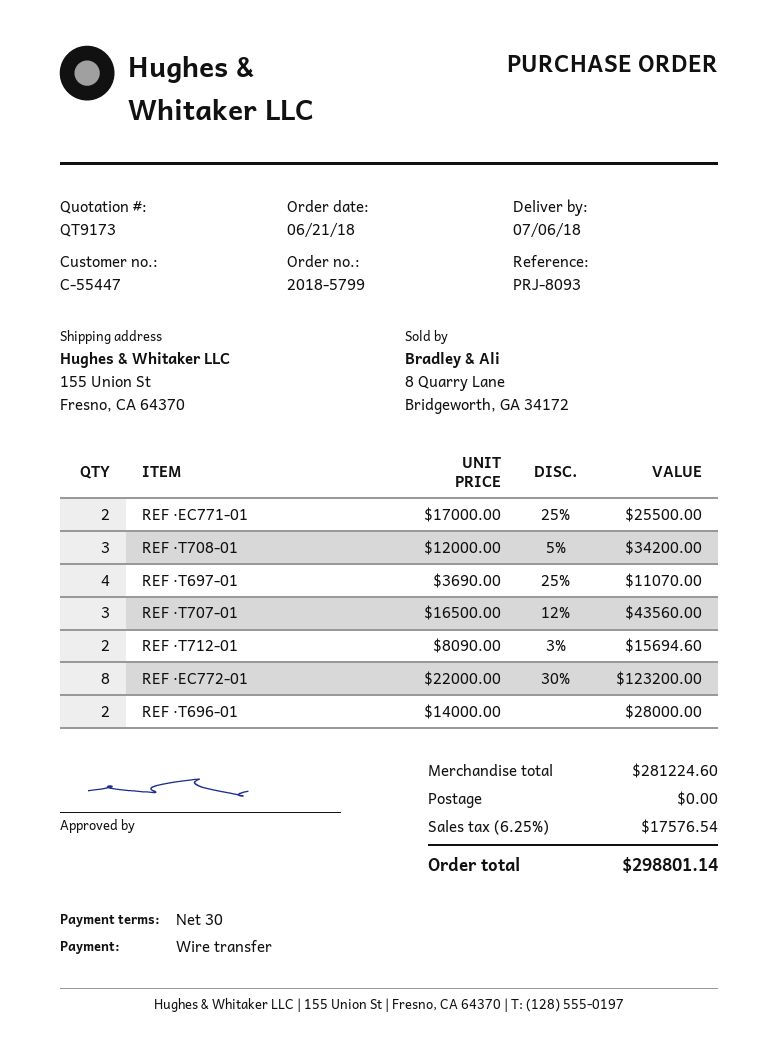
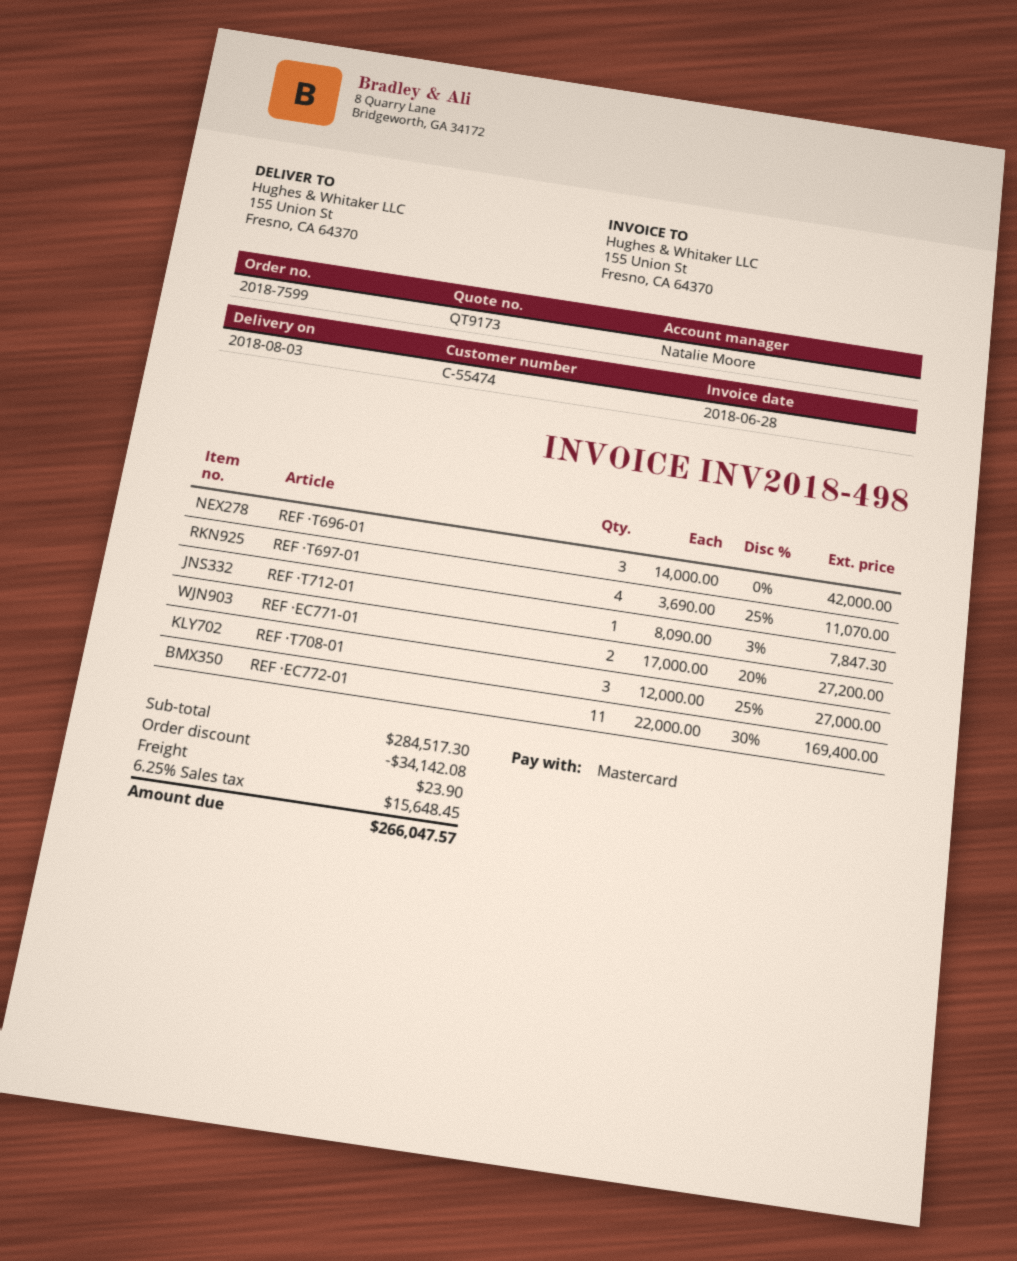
order number: 2018-5799 -> 2018-7599
delivery date: 2018-07-06 -> 2018-08-03
customer number: C-55447 -> C-55474
payment method: bank transfer -> Mastercard
REF ·EC771-01: 2 x 17000.00 - 25% = 25500.00 -> 2 x 17000.00 - 20% = 27200.00
REF ·T708-01: 3 x 12000.00 - 5% = 34200.00 -> 3 x 12000.00 - 25% = 27000.00
REF ·T707-01: 3 x 16500.00 - 12% = 43560.00 -> none
REF ·T712-01: 2 x 8090.00 - 3% = 15694.60 -> 1 x 8090.00 - 3% = 7847.30
REF ·EC772-01: 8 x 22000.00 - 30% = 123200.00 -> 11 x 22000.00 - 30% = 169400.00
REF ·T696-01: 2 x 14000.00 = 28000.00 -> 3 x 14000.00 = 42000.00
subtotal: 281224.60 -> 284517.30
discount: none -> 34142.08
shipping: 0.00 -> 23.90
tax: 6.25% = 17576.54 -> 6.25% = 15648.45
total: 298801.14 -> 266047.57

